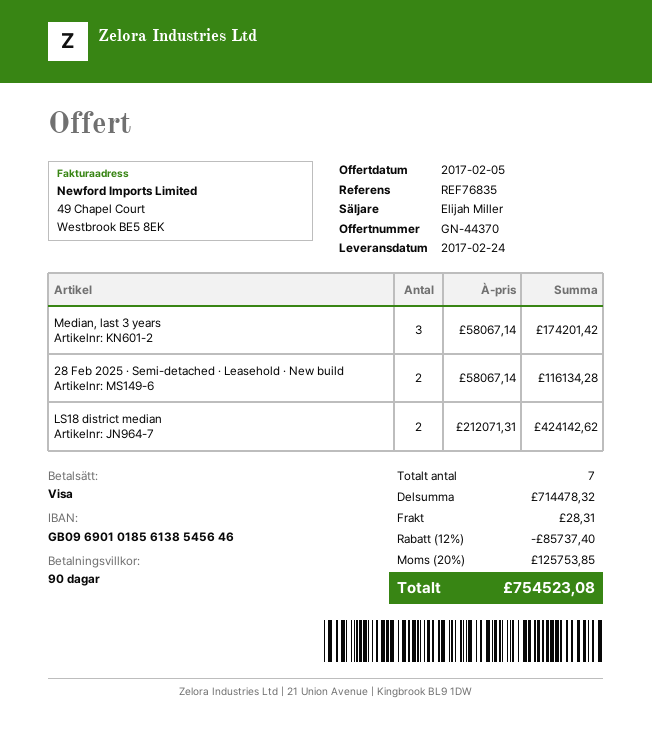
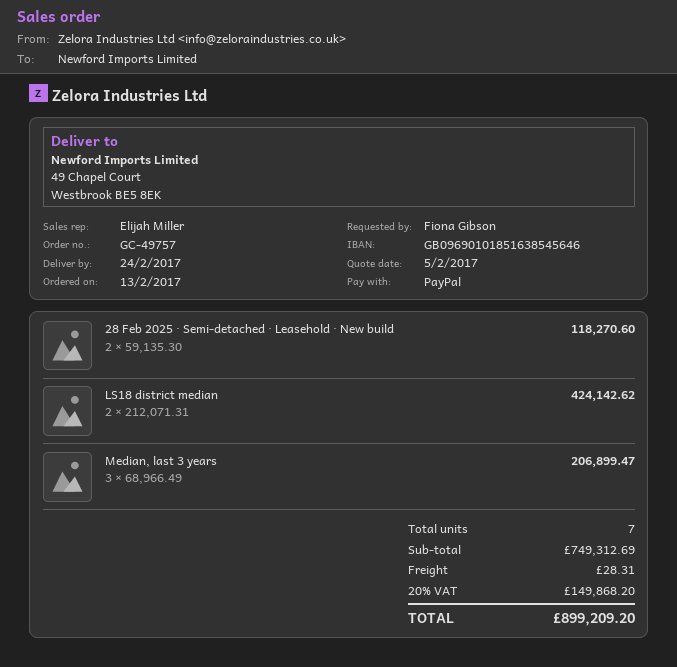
payment method: Visa -> PayPal
bank account: GB09690101856138545646 -> GB09690101851638545646
Median, last 3 years: 3 x 58067.14 = 174201.42 -> 3 x 68966.49 = 206899.47
28 Feb 2025 · Semi-detached · Leasehold · New build: 2 x 58067.14 = 116134.28 -> 2 x 59135.30 = 118270.60
subtotal: 714478.32 -> 749312.69
discount: 12% = 85737.40 -> none
tax: 20% = 125753.85 -> 20% = 149868.20
total: 754523.08 -> 899209.20

